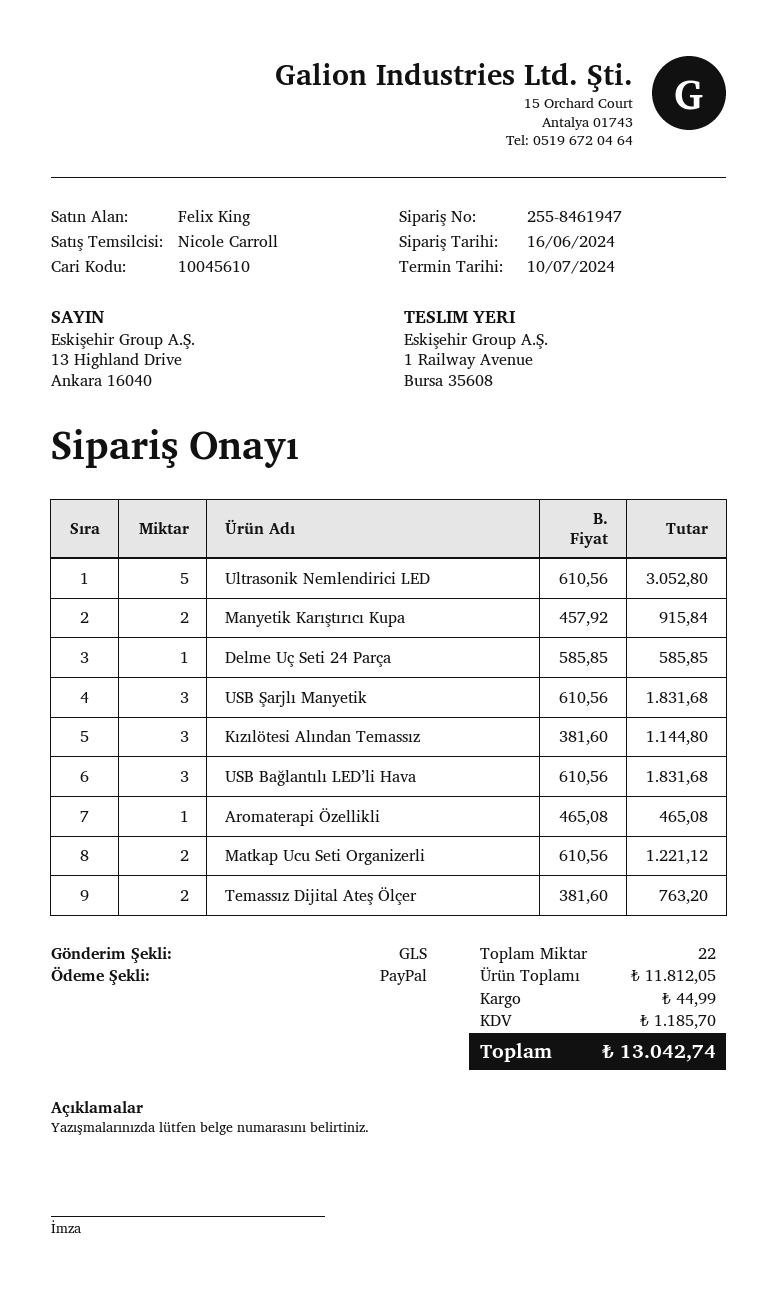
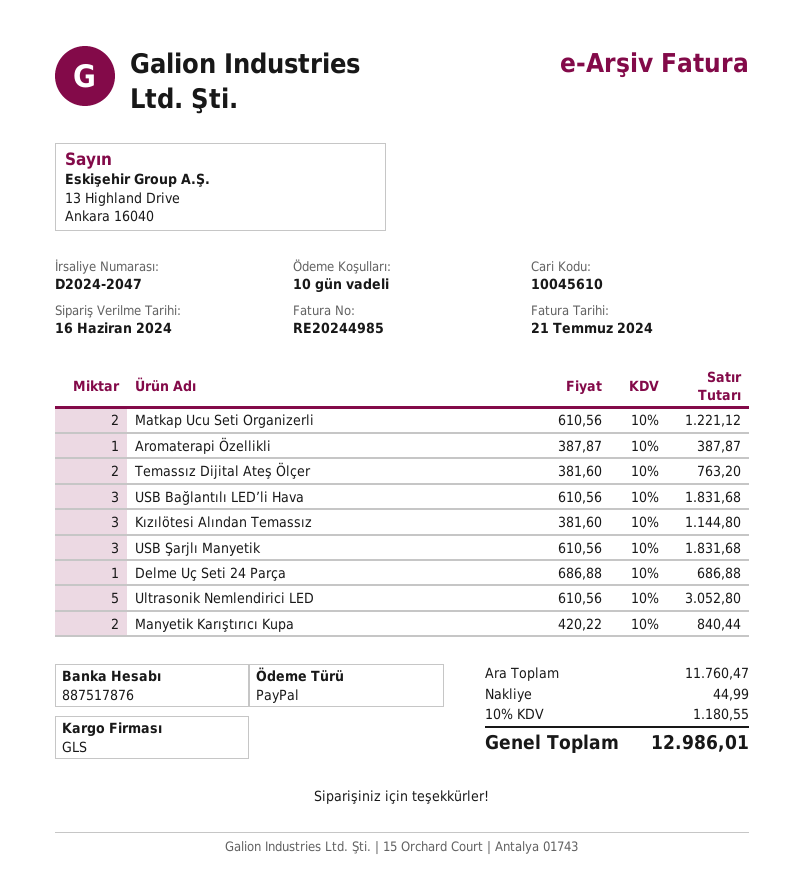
Manyetik Karıştırıcı Kupa: 2 x 457.92 = 915.84 -> 2 x 420.22 = 840.44
Delme Uç Seti 24 Parça: 1 x 585.85 = 585.85 -> 1 x 686.88 = 686.88
Aromaterapi Özellikli: 1 x 465.08 = 465.08 -> 1 x 387.87 = 387.87
subtotal: 11812.05 -> 11760.47
tax: 1185.70 -> 1180.55
total: 13042.74 -> 12986.01

